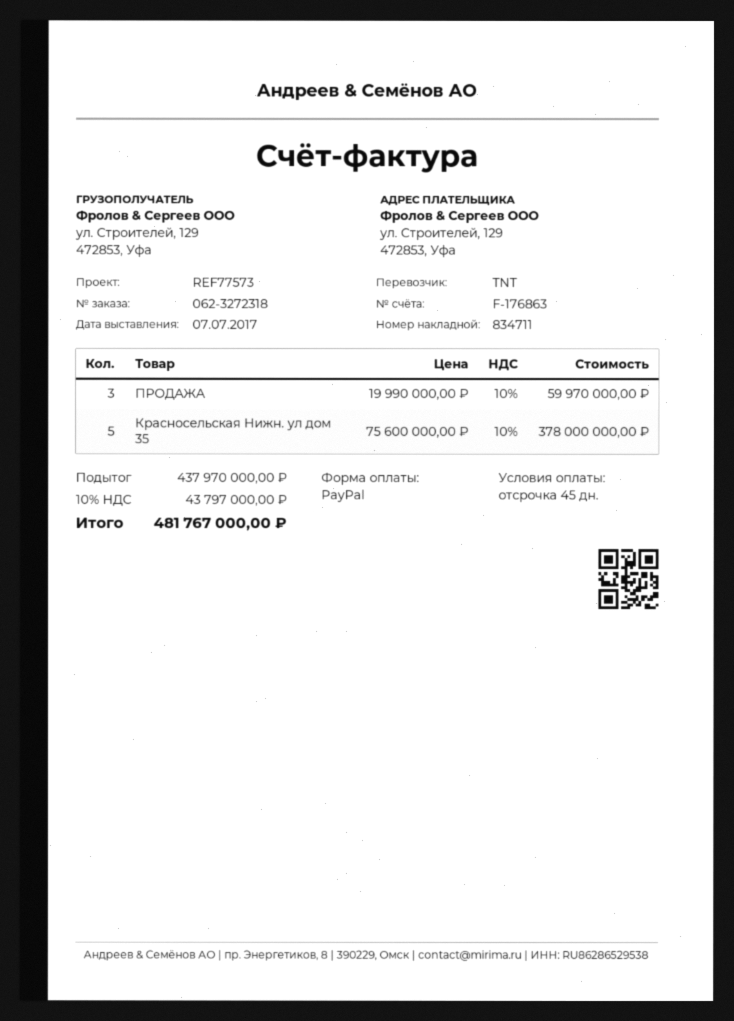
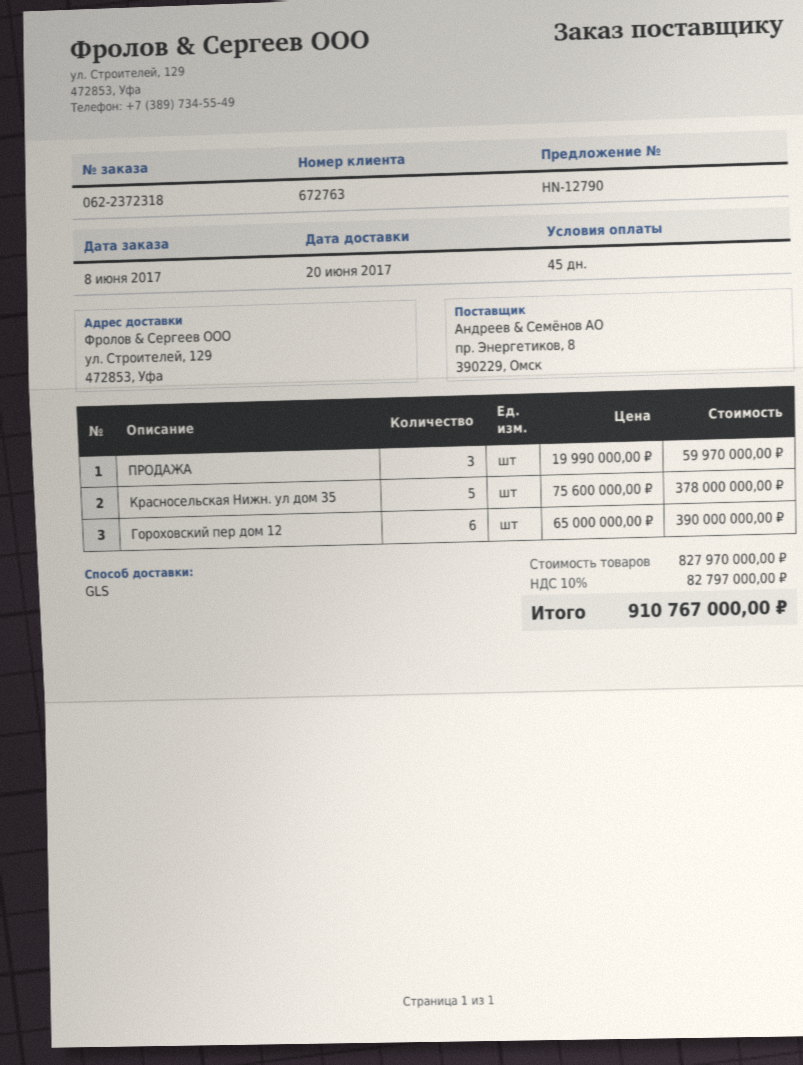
order number: 062-3272318 -> 062-2372318
shipping method: TNT -> GLS
Гороховский пер дом 12: none -> 6 x 65000000.00 = 390000000.00
subtotal: 437970000.00 -> 827970000.00
tax: 10% = 43797000.00 -> 10% = 82797000.00
total: 481767000.00 -> 910767000.00

